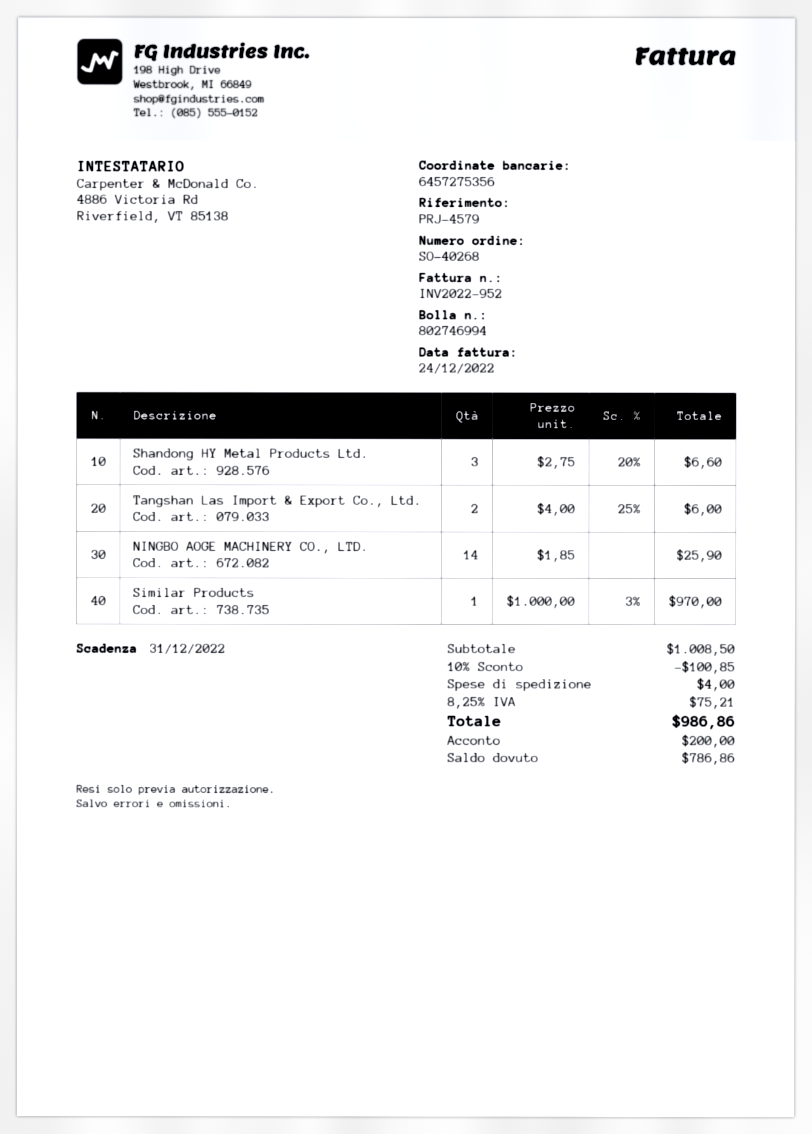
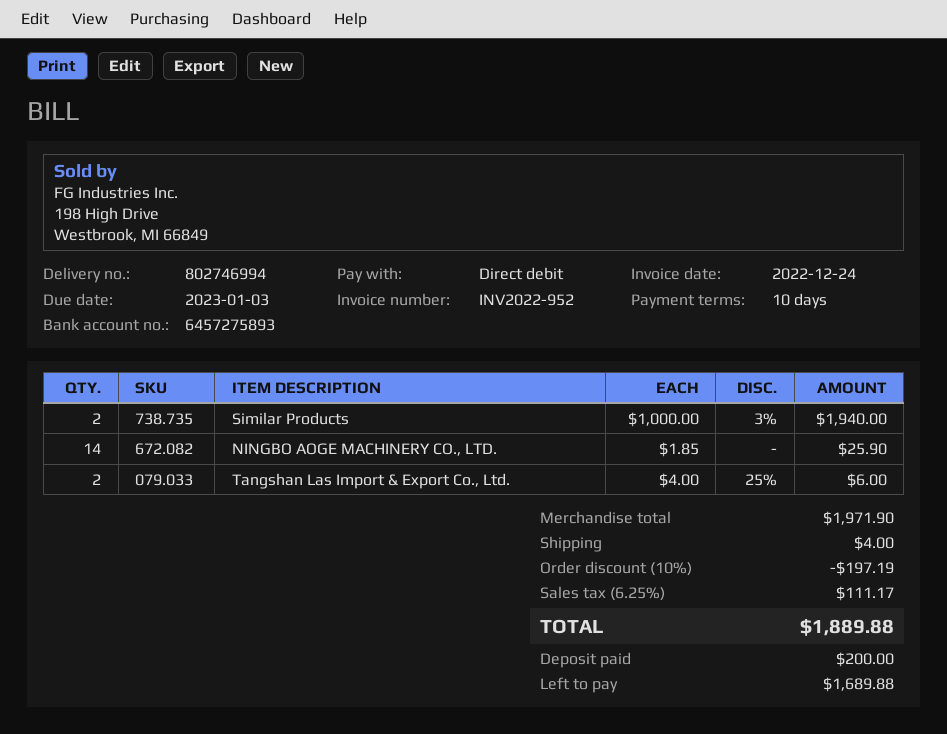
due date: 2022-12-31 -> 2023-01-03
bank account: 6457275356 -> 6457275893
Shandong HY Metal Products Ltd.: 3 x 2.75 - 20% = 6.60 -> none
Similar Products: 1 x 1000.00 - 3% = 970.00 -> 2 x 1000.00 - 3% = 1940.00
subtotal: 1008.50 -> 1971.90
discount: 10% = 100.85 -> 10% = 197.19
tax: 8.25% = 75.21 -> 6.25% = 111.17
total: 986.86 -> 1889.88
balance: 786.86 -> 1689.88

